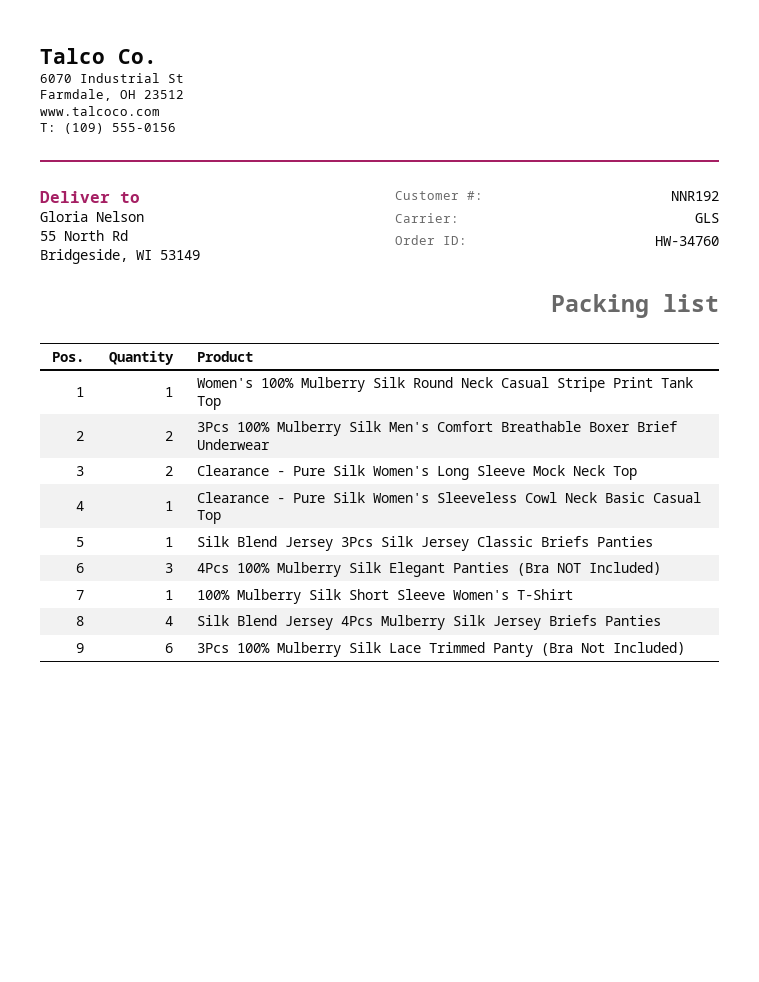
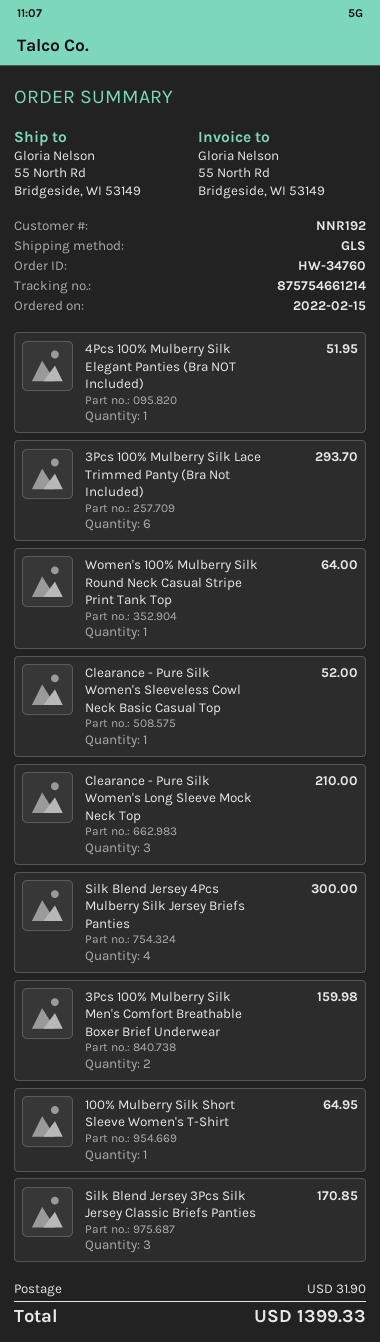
Clearance - Pure Silk Women's Long Sleeve Mock Neck Top: 2 -> 3
Silk Blend Jersey 3Pcs Silk Jersey Classic Briefs Panties: 1 -> 3
4Pcs 100% Mulberry Silk Elegant Panties (Bra NOT Included): 3 -> 1

